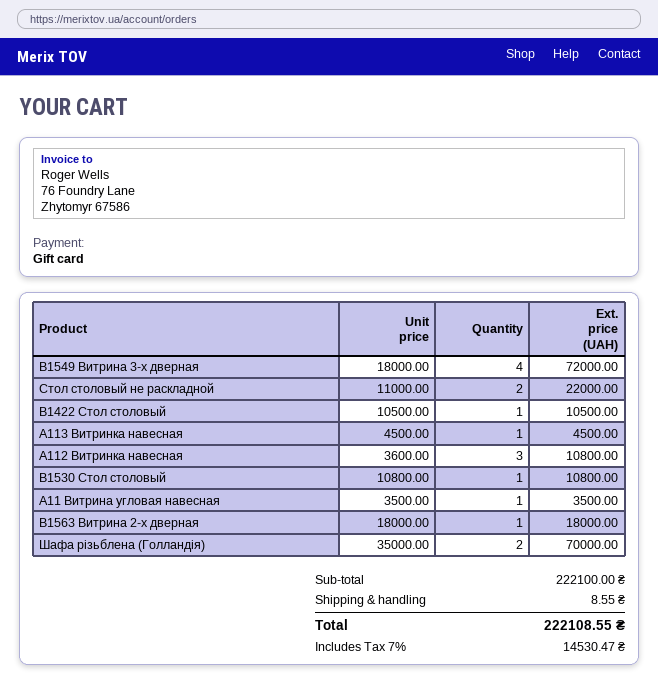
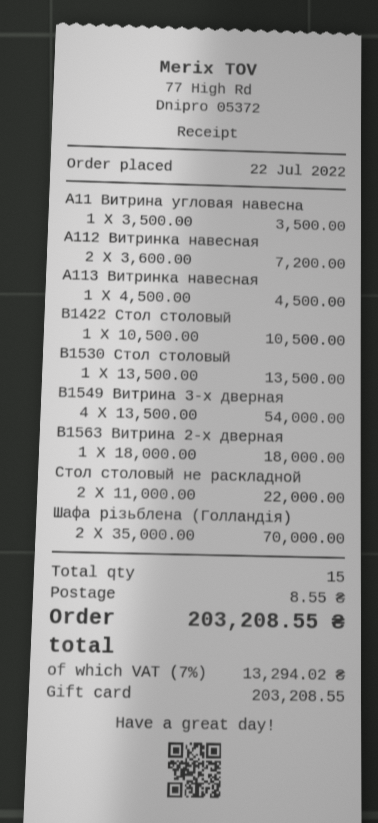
В1549 Витрина 3-х дверная: 4 x 18000.00 = 72000.00 -> 4 x 13500.00 = 54000.00
А112 Витринка навесная: 3 x 3600.00 = 10800.00 -> 2 x 3600.00 = 7200.00
В1530 Стол столовый: 1 x 10800.00 = 10800.00 -> 1 x 13500.00 = 13500.00
tax: 7% = 14530.47 -> 7% = 13294.02
total: 222108.55 -> 203208.55

